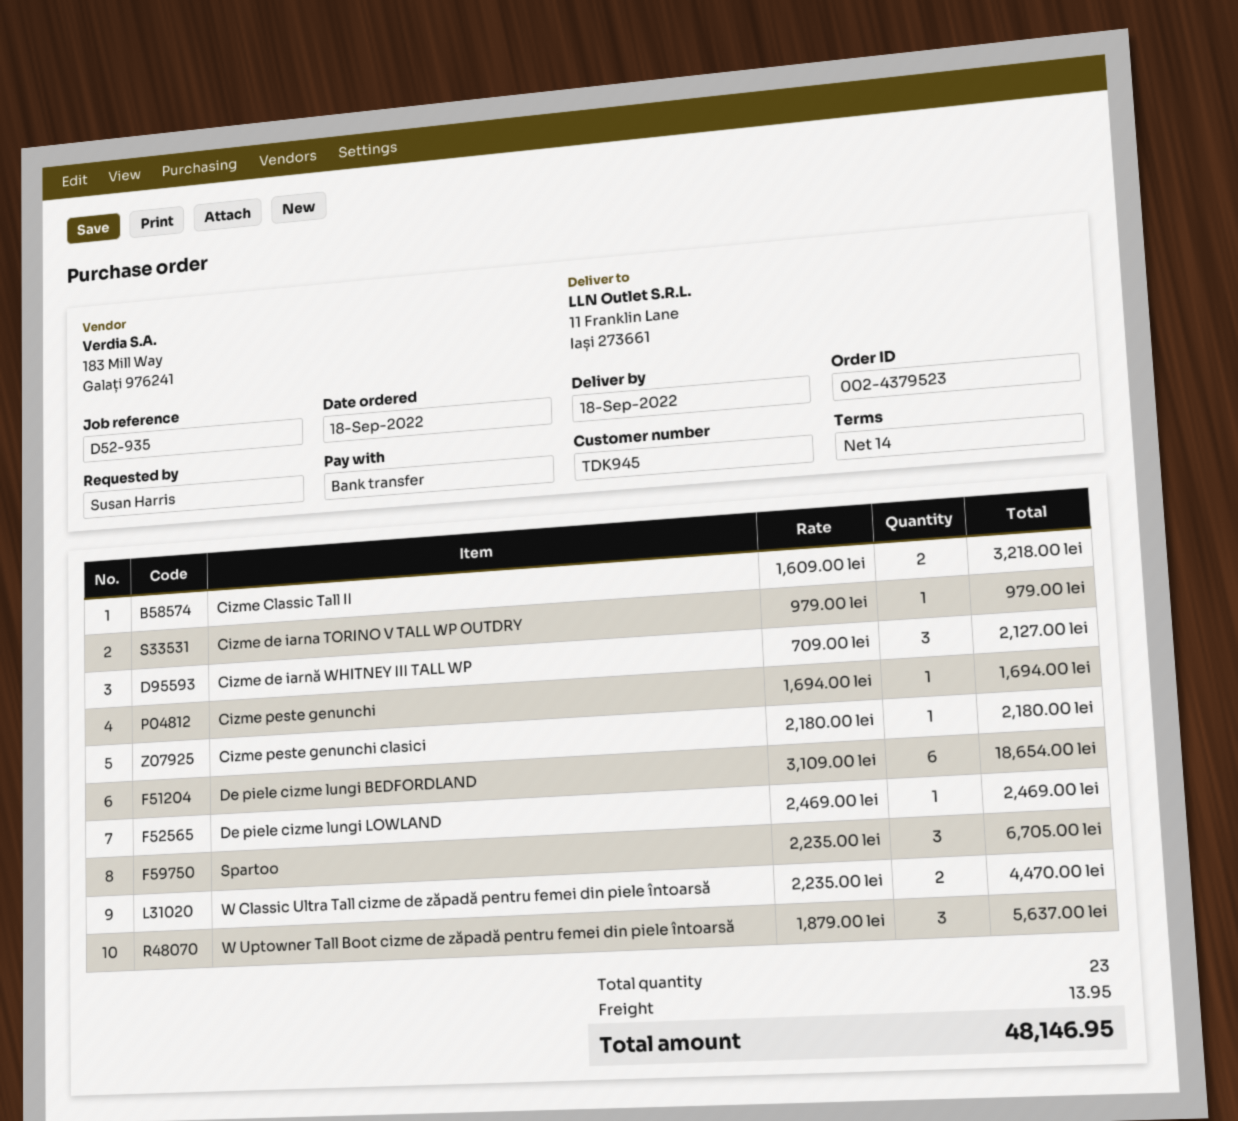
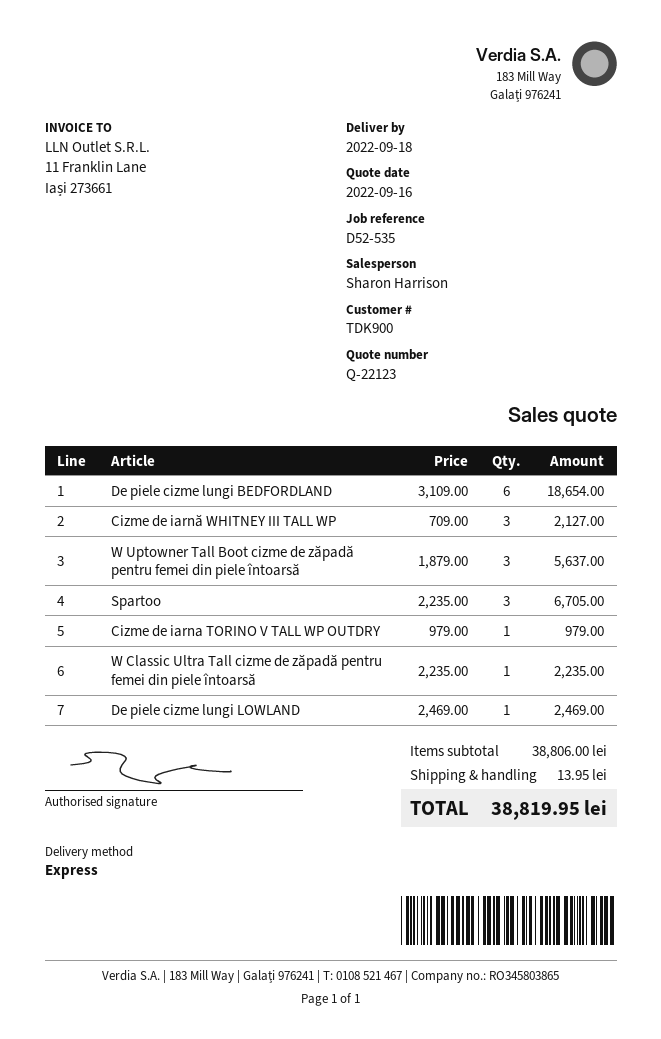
customer number: TDK945 -> TDK900
reference: D52-935 -> D52-535
Cizme Classic Tall II: 2 x 1609.00 = 3218.00 -> none
Cizme peste genunchi: 1 x 1694.00 = 1694.00 -> none
Cizme peste genunchi clasici: 1 x 2180.00 = 2180.00 -> none
W Classic Ultra Tall cizme de zăpadă pentru femei din piele întoarsă: 2 x 2235.00 = 4470.00 -> 1 x 2235.00 = 2235.00
total: 48146.95 -> 38819.95

